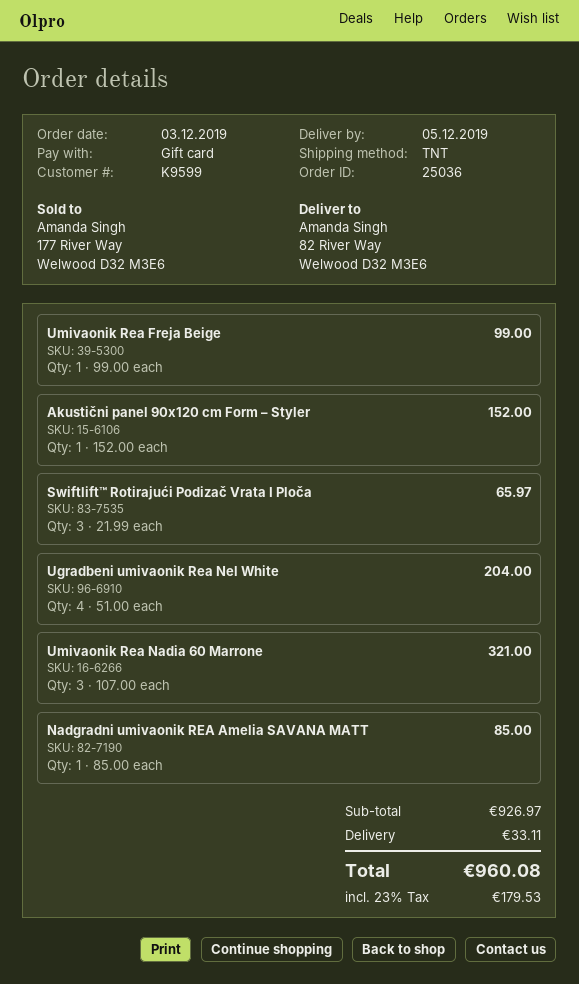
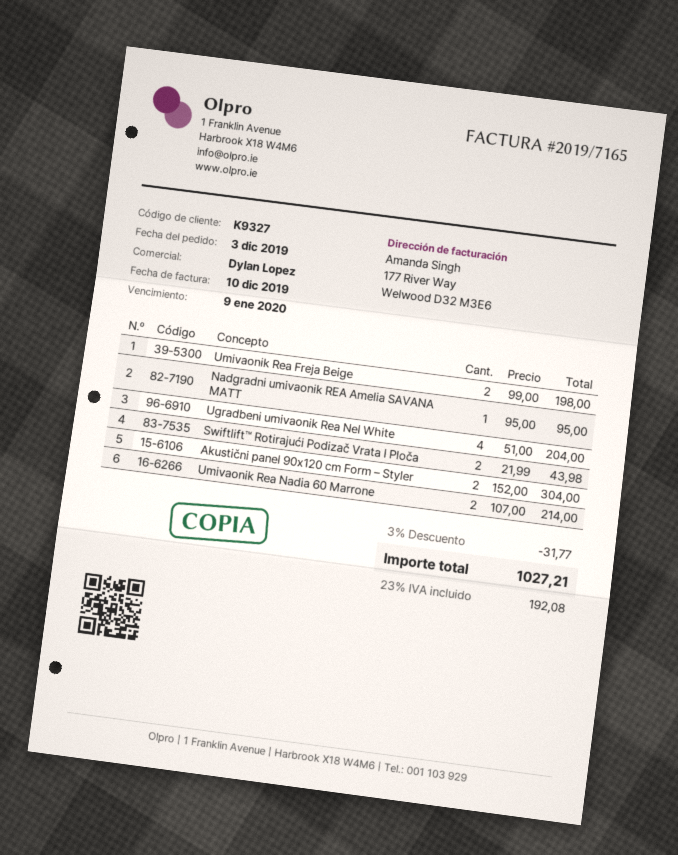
customer number: K9599 -> K9327
Umivaonik Rea Freja Beige: 1 x 99.00 = 99.00 -> 2 x 99.00 = 198.00
Akustični panel 90x120 cm Form – Styler: 1 x 152.00 = 152.00 -> 2 x 152.00 = 304.00
Swiftlift™ Rotirajući Podizač Vrata I Ploča: 3 x 21.99 = 65.97 -> 2 x 21.99 = 43.98
Umivaonik Rea Nadia 60 Marrone: 3 x 107.00 = 321.00 -> 2 x 107.00 = 214.00
Nadgradni umivaonik REA Amelia SAVANA MATT: 1 x 85.00 = 85.00 -> 1 x 95.00 = 95.00
discount: none -> 3% = 31.77
shipping: 33.11 -> none
tax: 23% = 179.53 -> 23% = 192.08
total: 960.08 -> 1027.21

